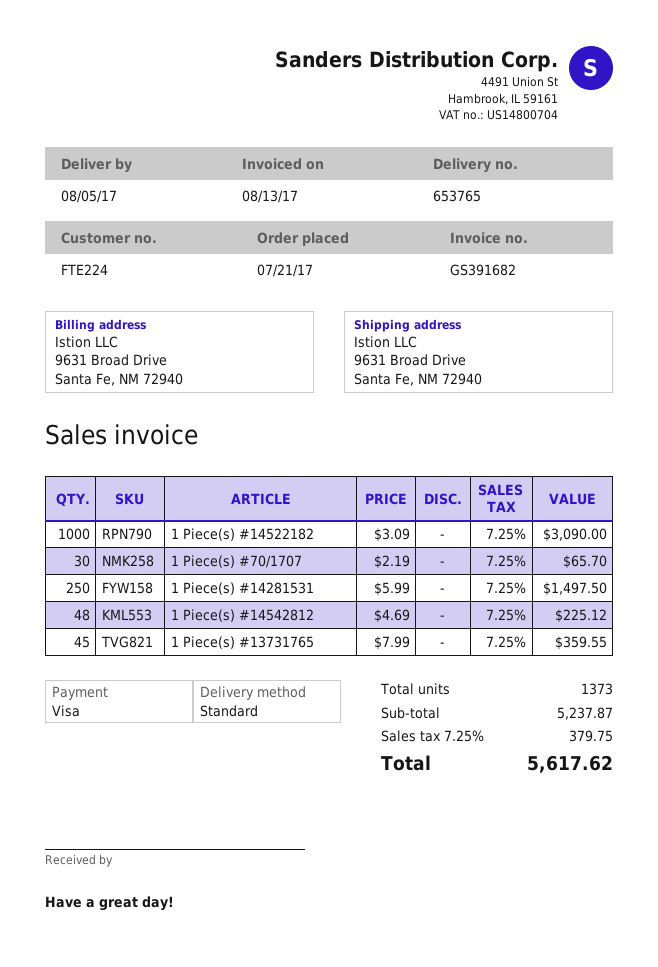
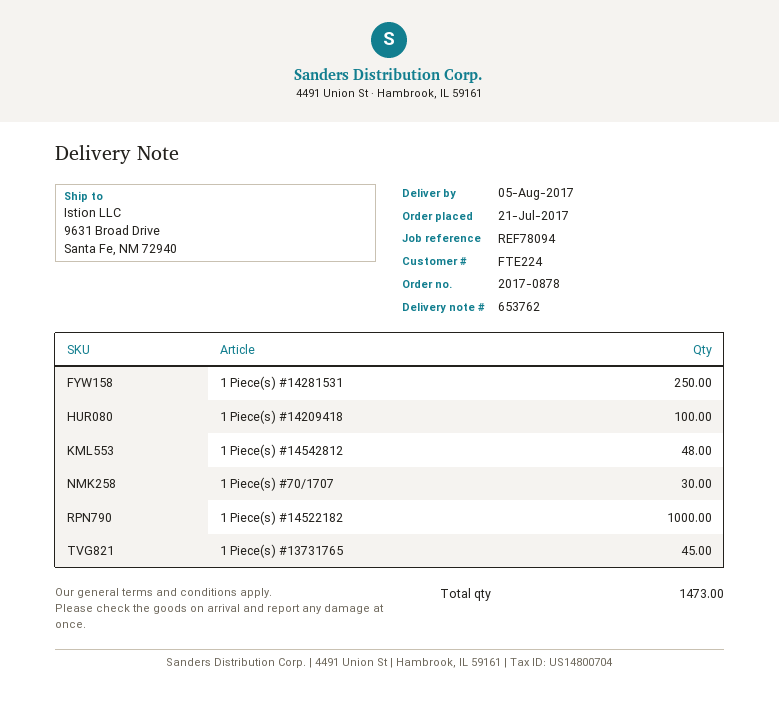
delivery note number: 653765 -> 653762
1 Piece(s) #14209418: none -> 100
total quantity: 1373 -> 1473

